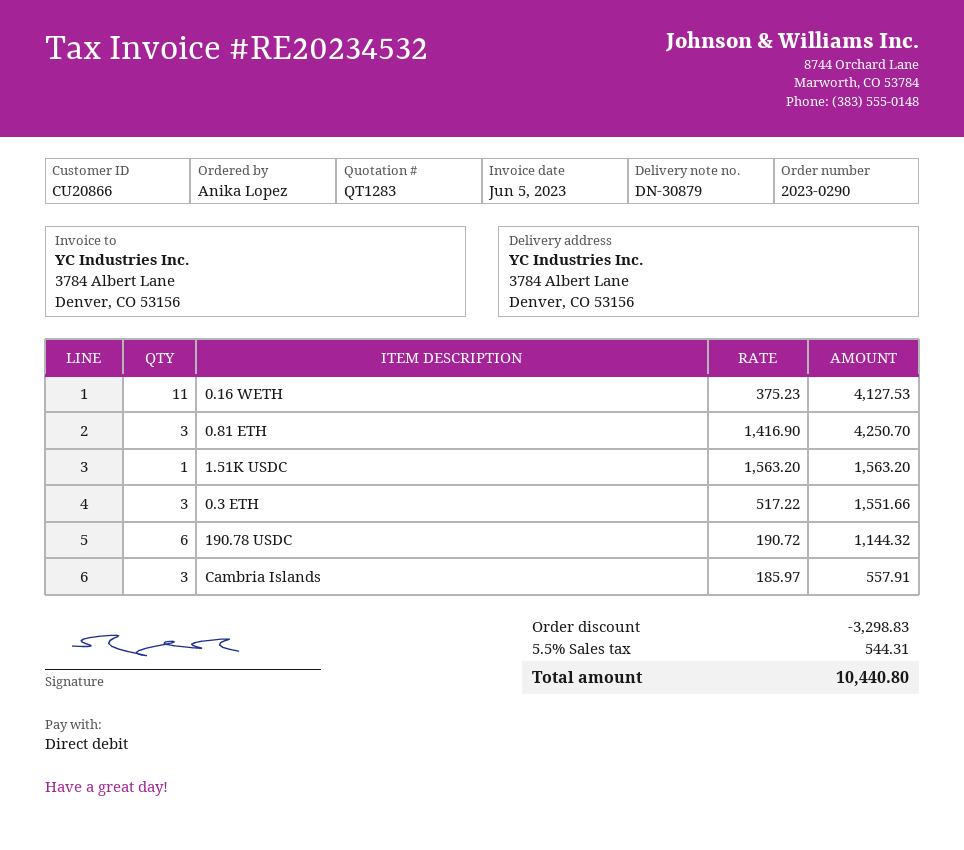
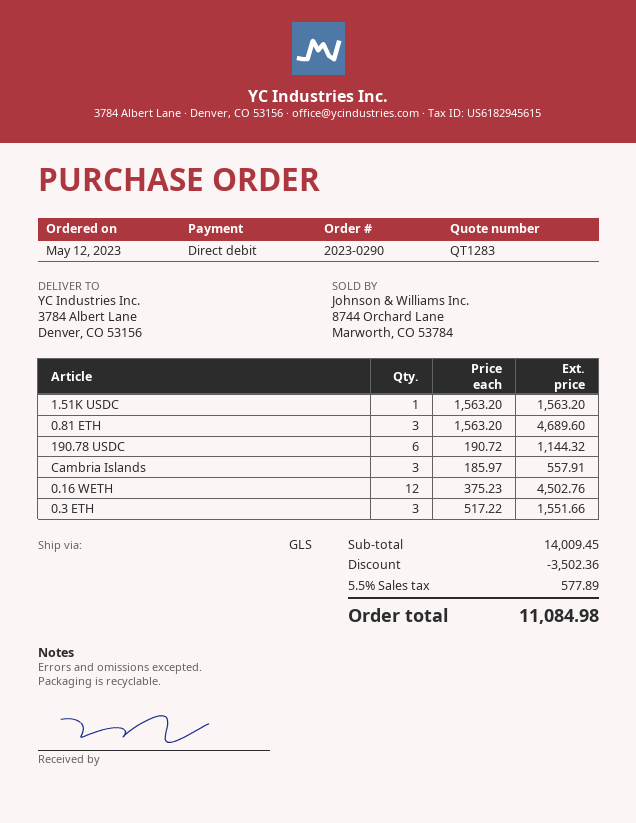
0.16 WETH: 11 x 375.23 = 4127.53 -> 12 x 375.23 = 4502.76
0.81 ETH: 3 x 1416.90 = 4250.70 -> 3 x 1563.20 = 4689.60
discount: 3298.83 -> 3502.36
tax: 5.5% = 544.31 -> 5.5% = 577.89
total: 10440.80 -> 11084.98

